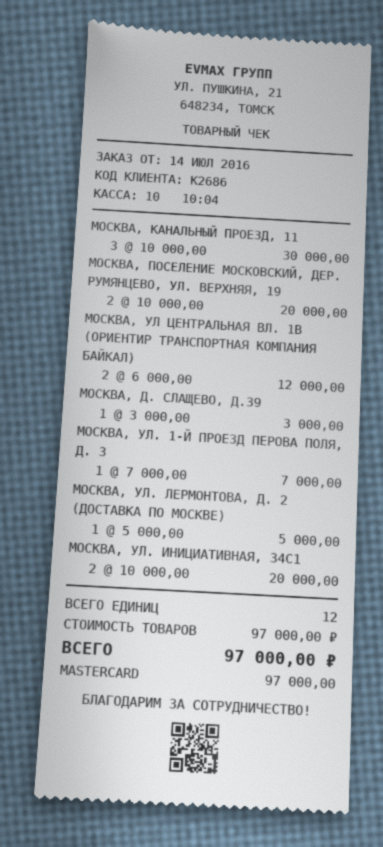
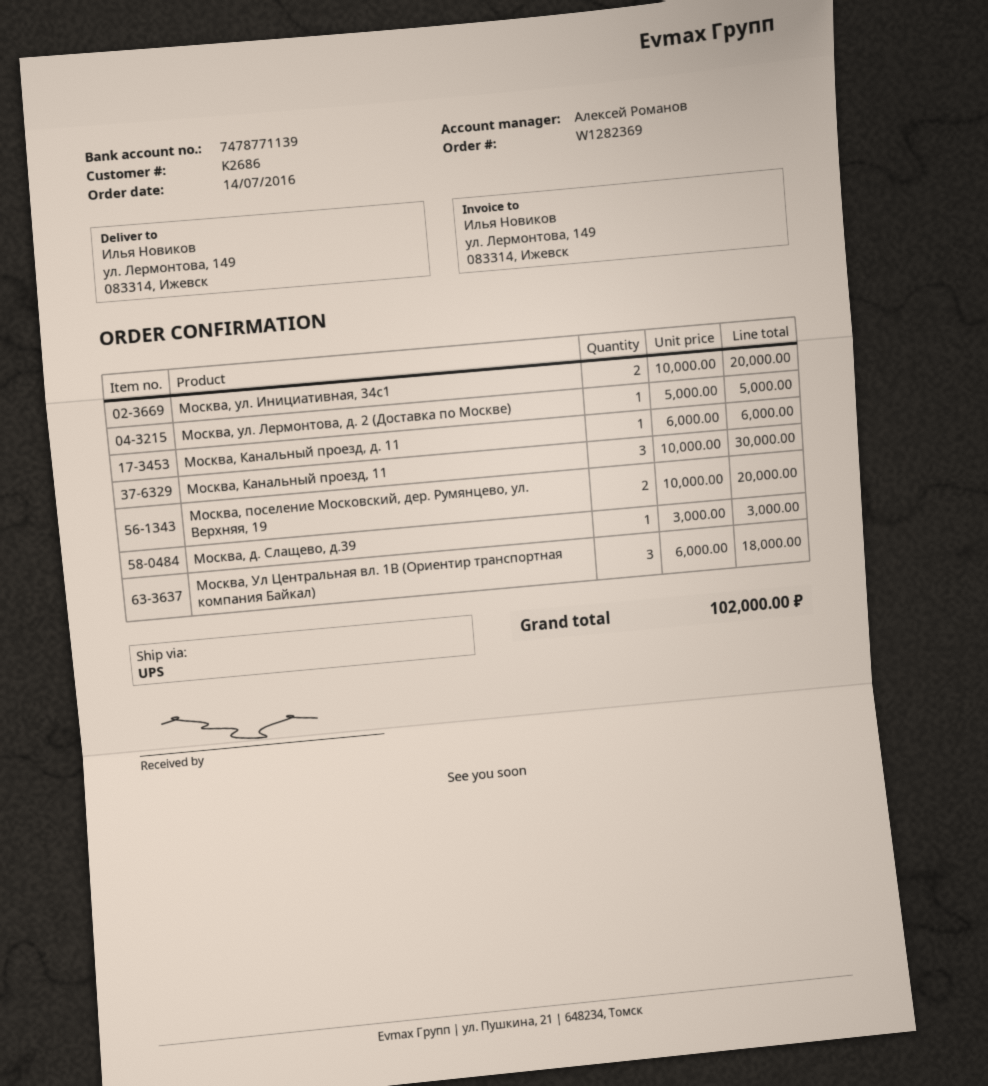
МОСКВА, УЛ ЦЕНТРАЛЬНАЯ ВЛ. 1В (ОРИЕНТИР ТРАНСПОРТНАЯ КОМПАНИЯ БАЙКАЛ): 2 x 6000.00 = 12000.00 -> 3 x 6000.00 = 18000.00
МОСКВА, УЛ. 1-Й ПРОЕЗД ПЕРОВА ПОЛЯ, Д. 3: 1 x 7000.00 = 7000.00 -> none
Москва, Канальный проезд, д. 11: none -> 1 x 6000.00 = 6000.00
total: 97000.00 -> 102000.00

